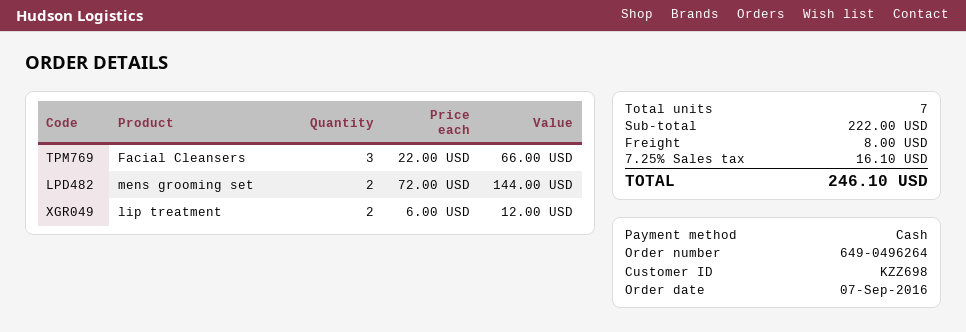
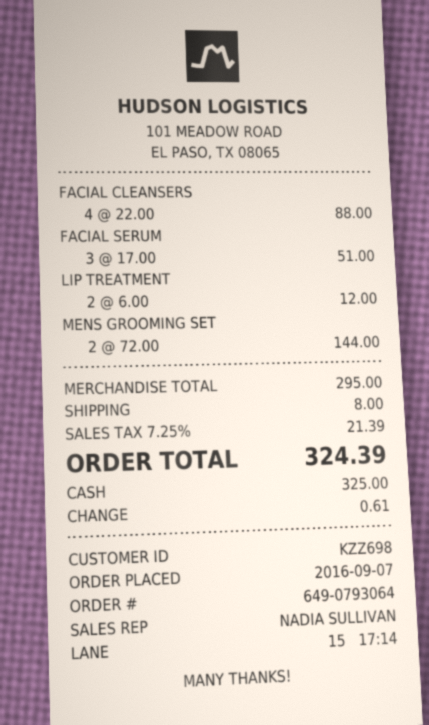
order number: 649-0496264 -> 649-0793064
Facial Cleansers: 3 x 22.00 = 66.00 -> 4 x 22.00 = 88.00
FACIAL SERUM: none -> 3 x 17.00 = 51.00
subtotal: 222.00 -> 295.00
tax: 7.25% = 16.10 -> 7.25% = 21.39
total: 246.10 -> 324.39

